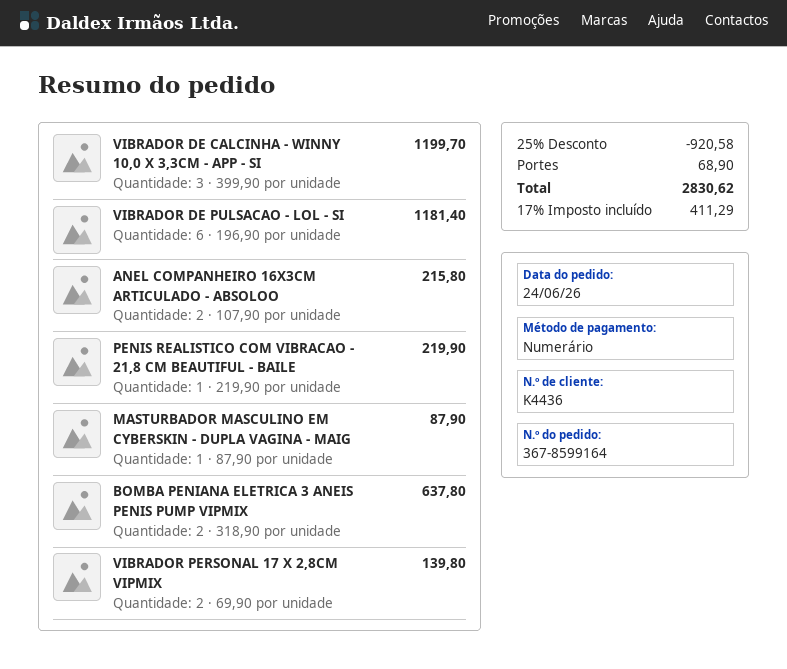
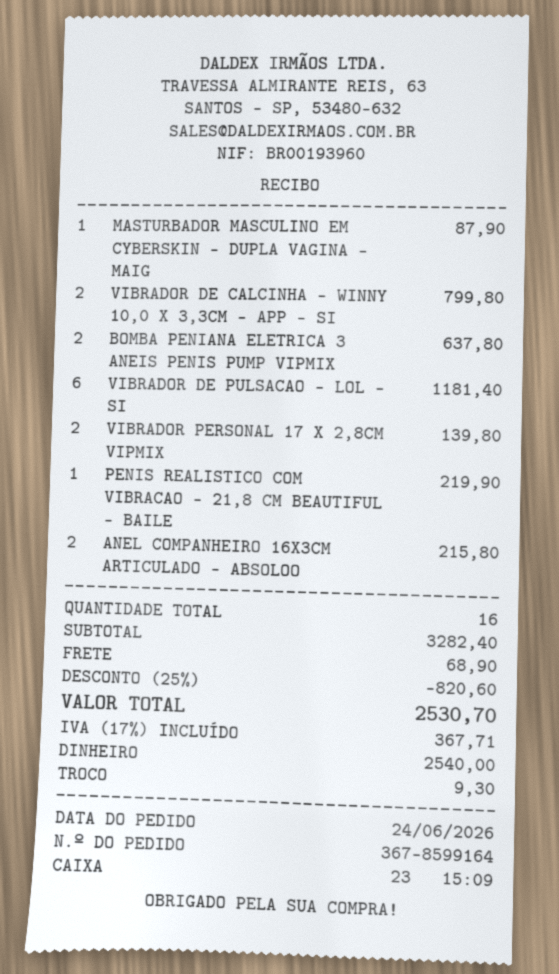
VIBRADOR DE CALCINHA - WINNY 10,0 X 3,3CM - APP - SI: 3 for 1199.70 -> 2 for 799.80
discount: 25% = 920.58 -> 25% = 820.60
tax: 17% = 411.29 -> 17% = 367.71
total: 2830.62 -> 2530.70

